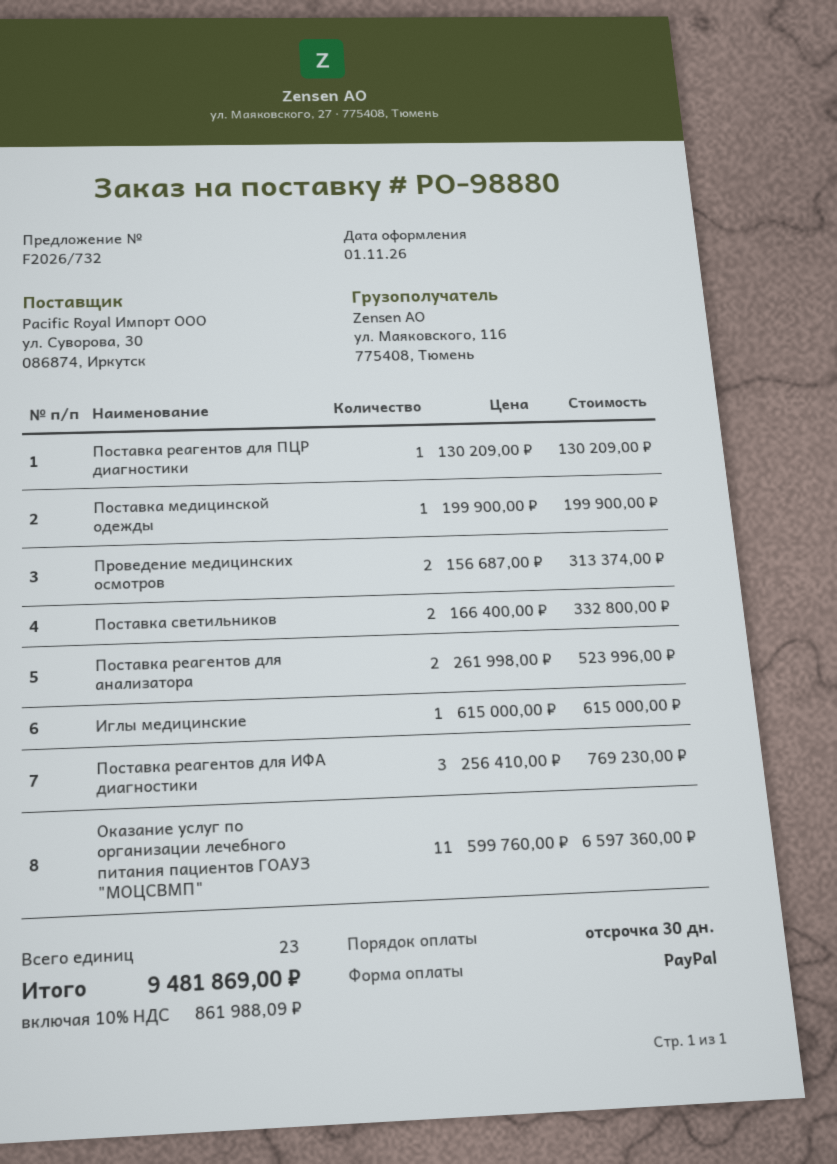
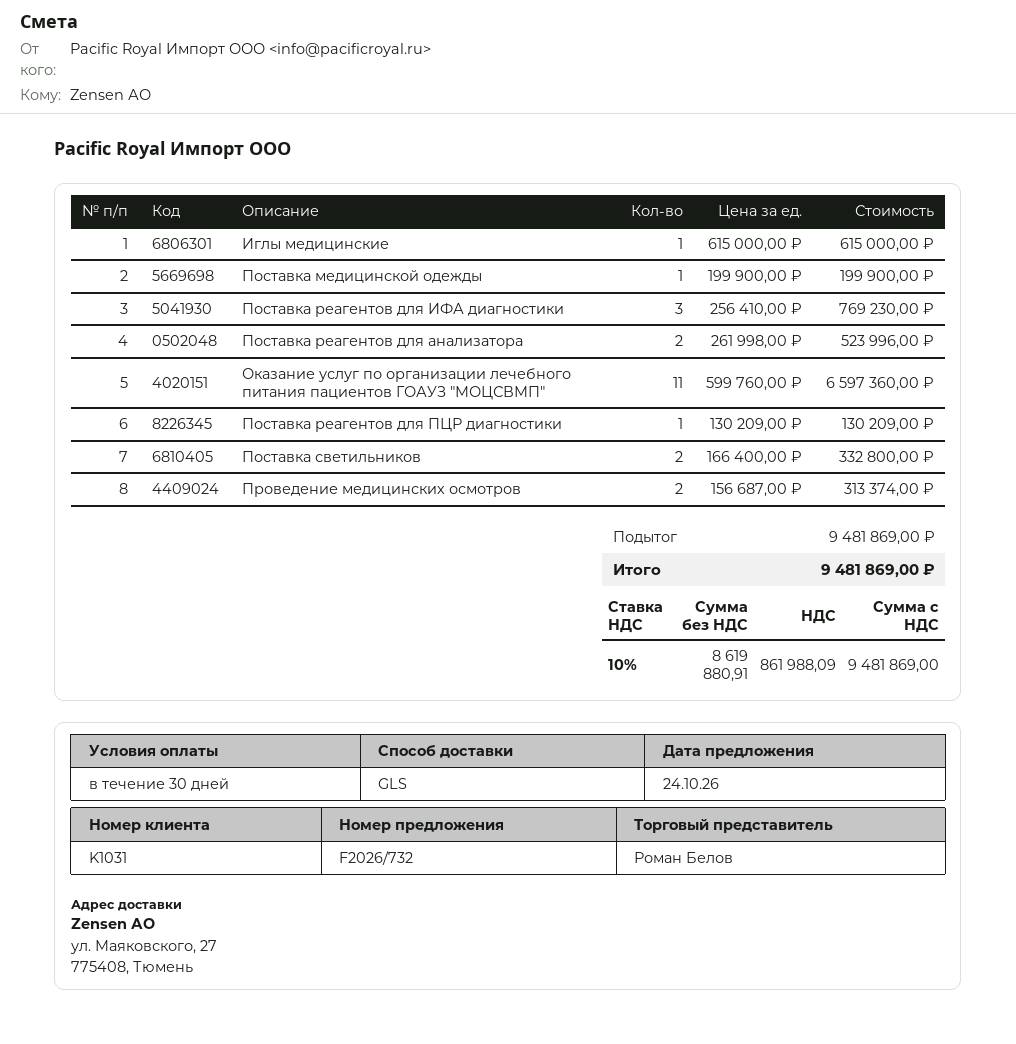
ship to: ул. Маяковского, 116, 775408, Тюмень -> ул. Маяковского, 27, 775408, Тюмень

